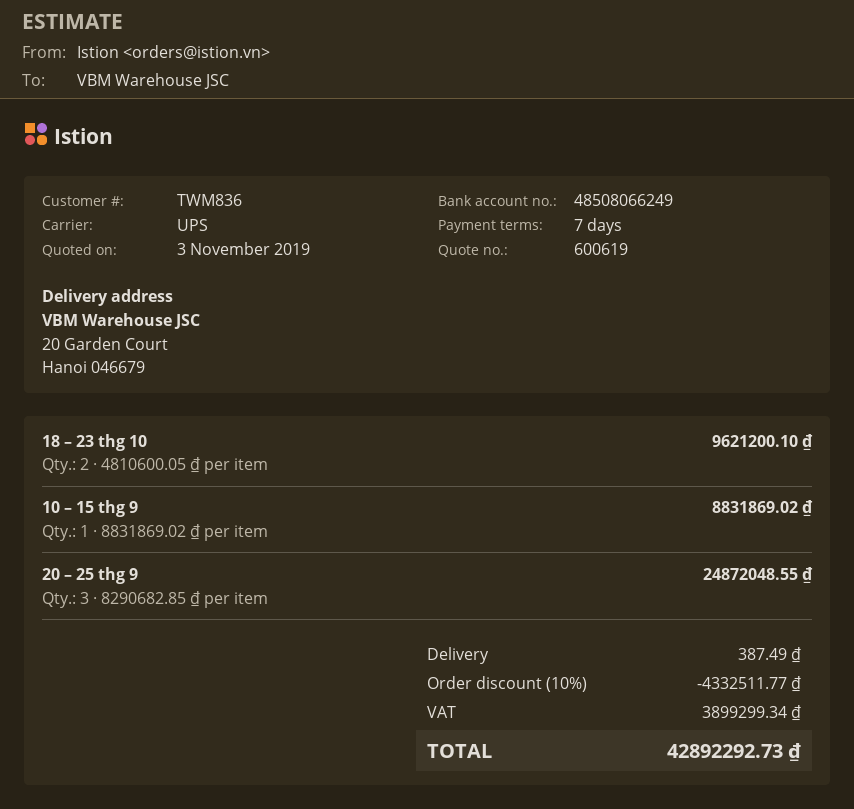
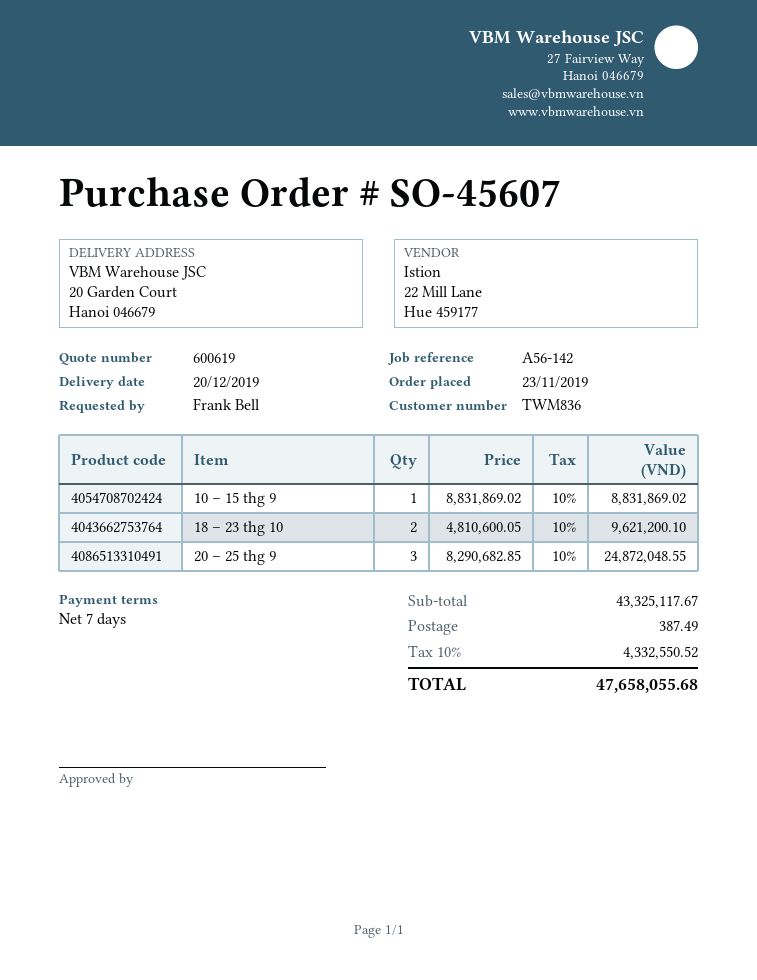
discount: 10% = 4332511.77 -> none
tax: 3899299.34 -> 4332550.52
total: 42892292.73 -> 47658055.68

